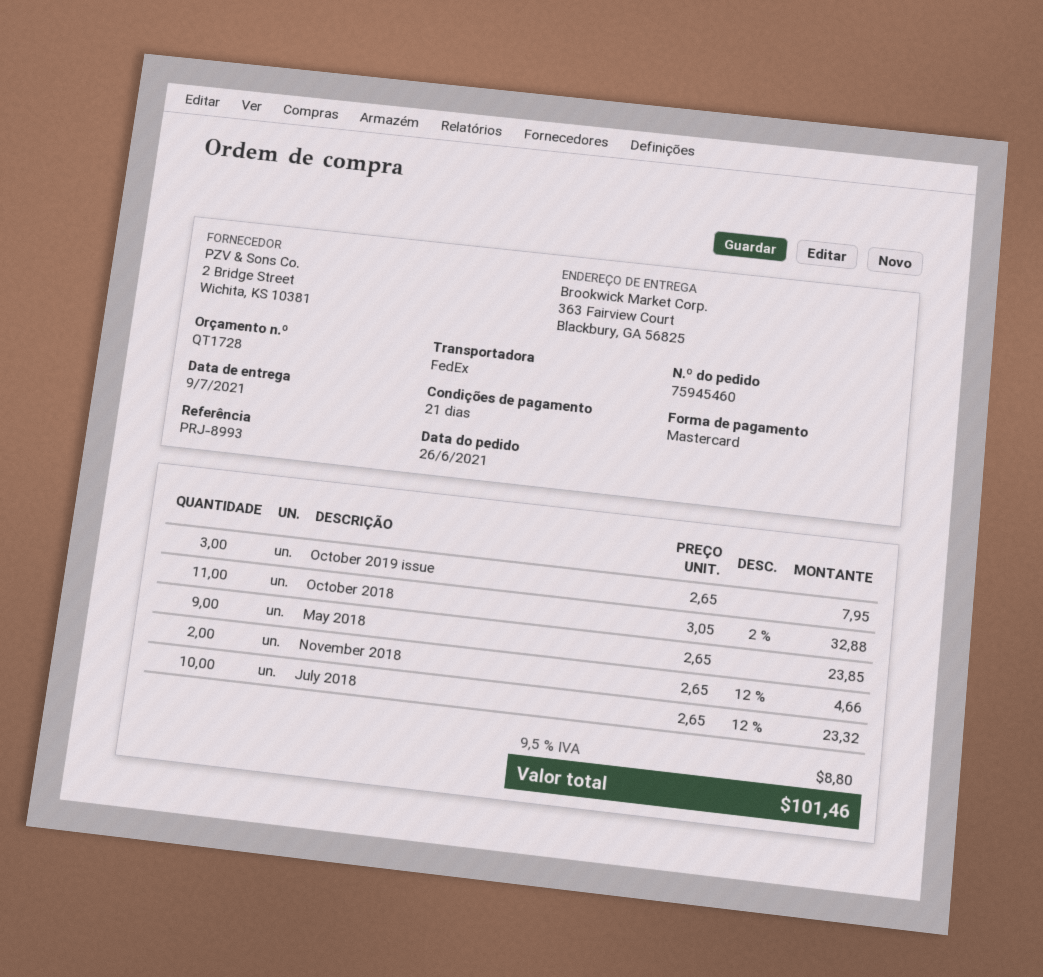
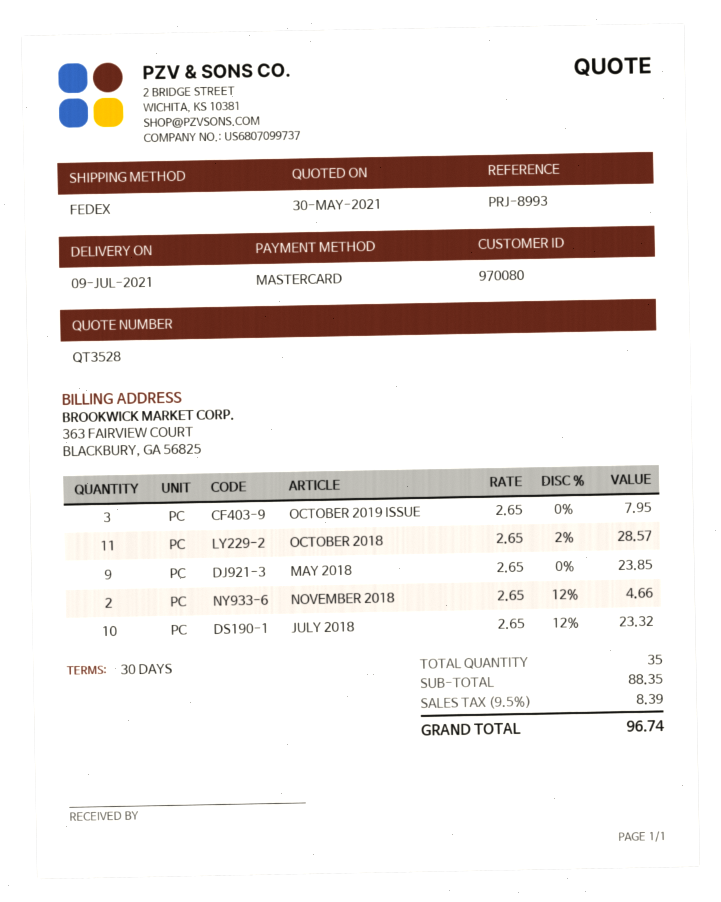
quote number: QT1728 -> QT3528
payment terms: 21 days -> 30 days
October 2018: 11 x 3.05 - 2% = 32.88 -> 11 x 2.65 - 2% = 28.57
tax: 9.5% = 8.80 -> 9.5% = 8.39
total: 101.46 -> 96.74

